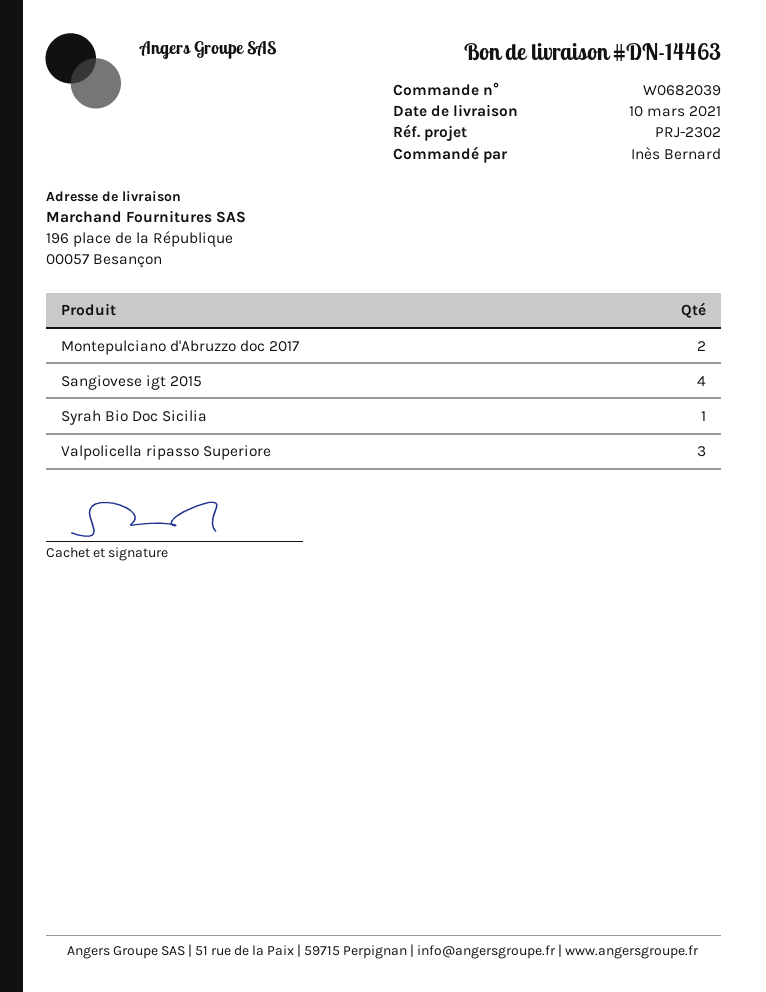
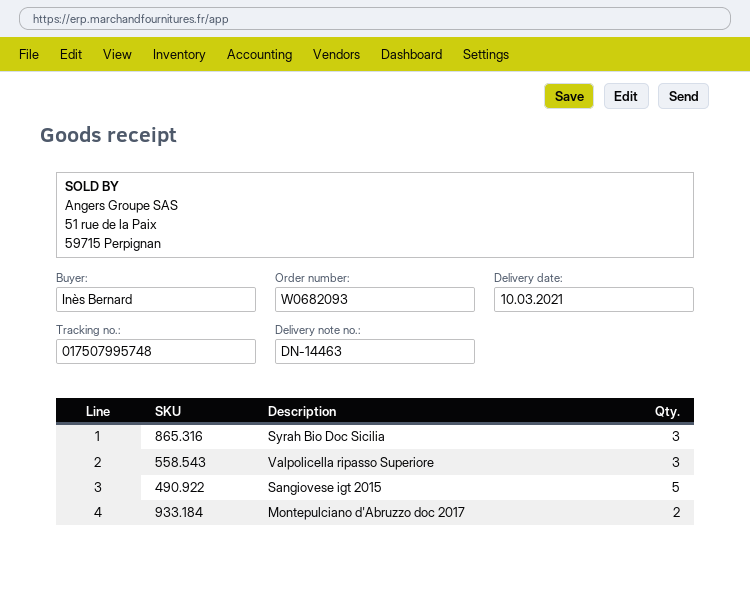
order number: W0682039 -> W0682093
Sangiovese igt 2015: 4 -> 5
Syrah Bio Doc Sicilia: 1 -> 3

